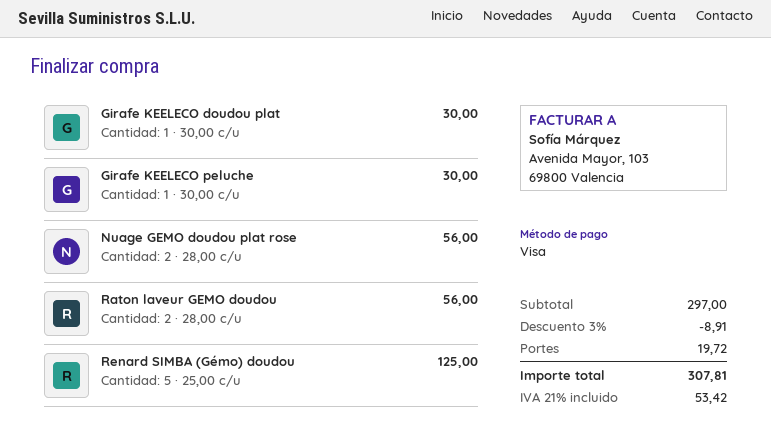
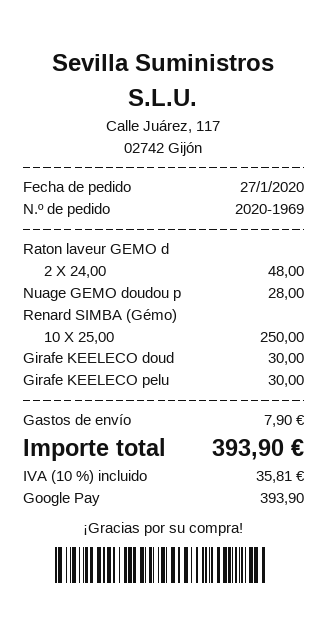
payment method: Visa -> Google Pay
Nuage GEMO doudou plat rose: 2 x 28.00 = 56.00 -> 1 x 28.00 = 28.00
Raton laveur GEMO doudou: 2 x 28.00 = 56.00 -> 2 x 24.00 = 48.00
Renard SIMBA (Gémo) doudou: 5 x 25.00 = 125.00 -> 10 x 25.00 = 250.00
discount: 3% = 8.91 -> none
shipping: 19.72 -> 7.90
tax: 21% = 53.42 -> 10% = 35.81
total: 307.81 -> 393.90

